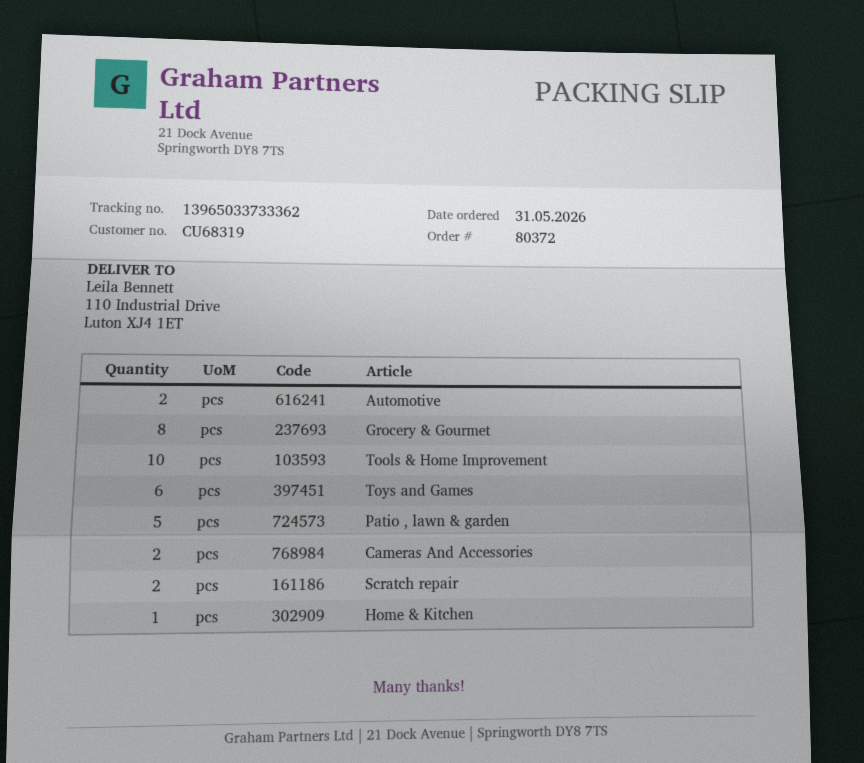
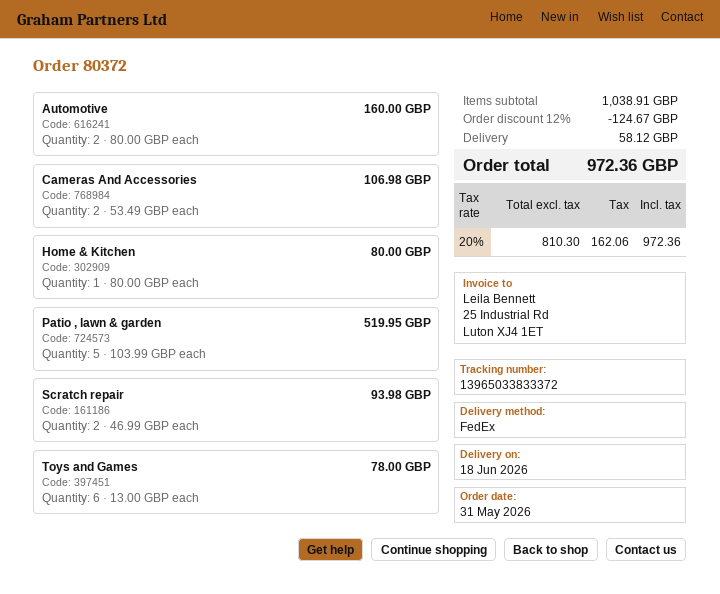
tracking number: 13965033733362 -> 13965033833372
Grocery & Gourmet: 8 -> none
Tools & Home Improvement: 10 -> none

